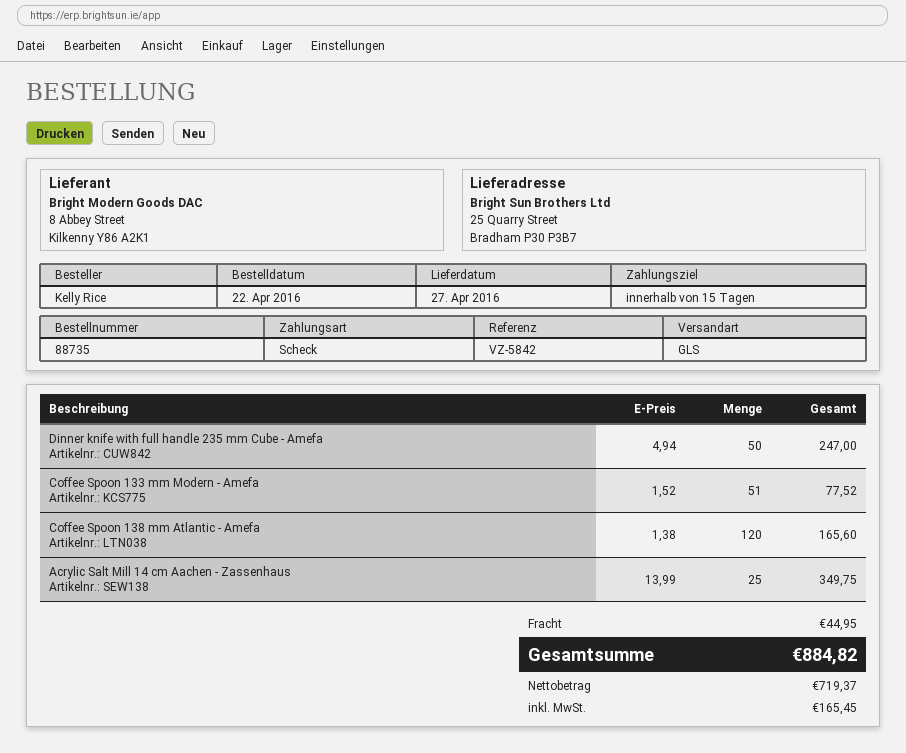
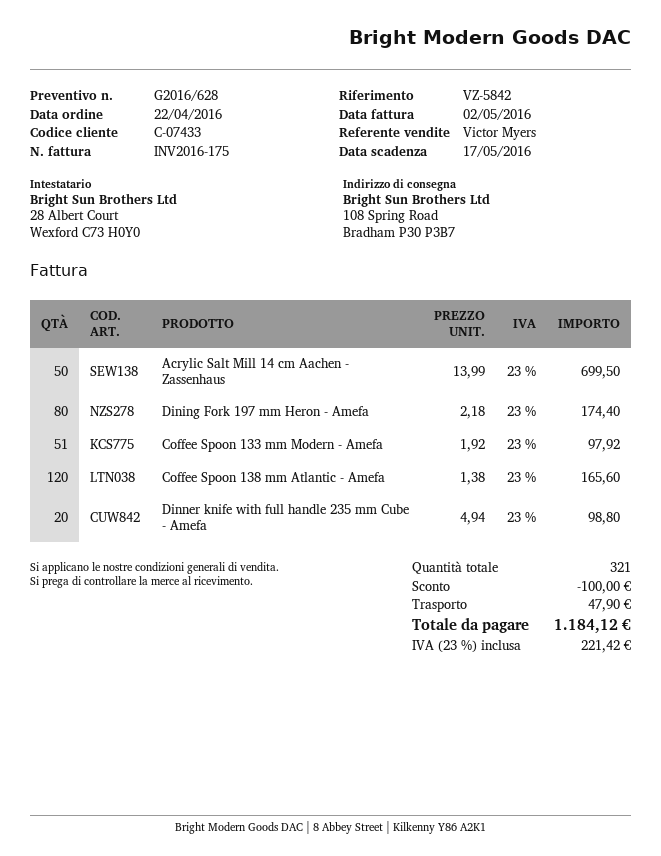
ship to: 25 Quarry Street, Bradham P30 P3B7 -> 108 Spring Road, Bradham P30 P3B7
Dinner knife with full handle 235 mm Cube - Amefa: 50 x 4.94 = 247.00 -> 20 x 4.94 = 98.80
Coffee Spoon 133 mm Modern - Amefa: 51 x 1.52 = 77.52 -> 51 x 1.92 = 97.92
Acrylic Salt Mill 14 cm Aachen - Zassenhaus: 25 x 13.99 = 349.75 -> 50 x 13.99 = 699.50
Dining Fork 197 mm Heron - Amefa: none -> 80 x 2.18 = 174.40
discount: none -> 100.00
shipping: 44.95 -> 47.90
tax: 165.45 -> 221.42
total: 884.82 -> 1184.12

